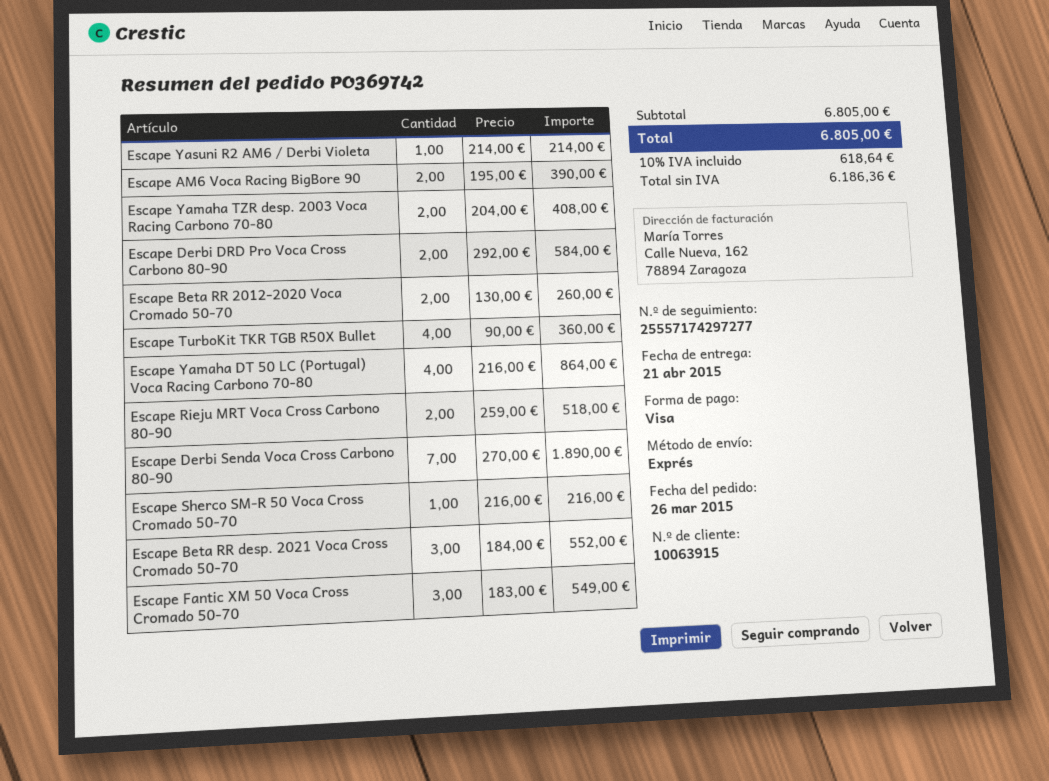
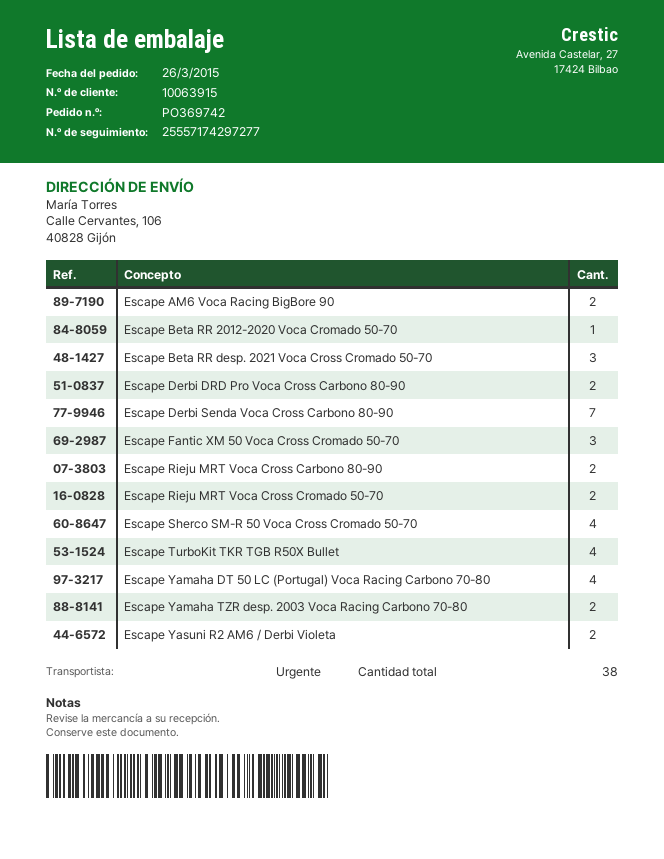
Escape Yasuni R2 AM6 / Derbi Violeta: 1 -> 2
Escape Beta RR 2012-2020 Voca Cromado 50-70: 2 -> 1
Escape Sherco SM-R 50 Voca Cross Cromado 50-70: 1 -> 4
Escape Rieju MRT Voca Cross Cromado 50-70: none -> 2

